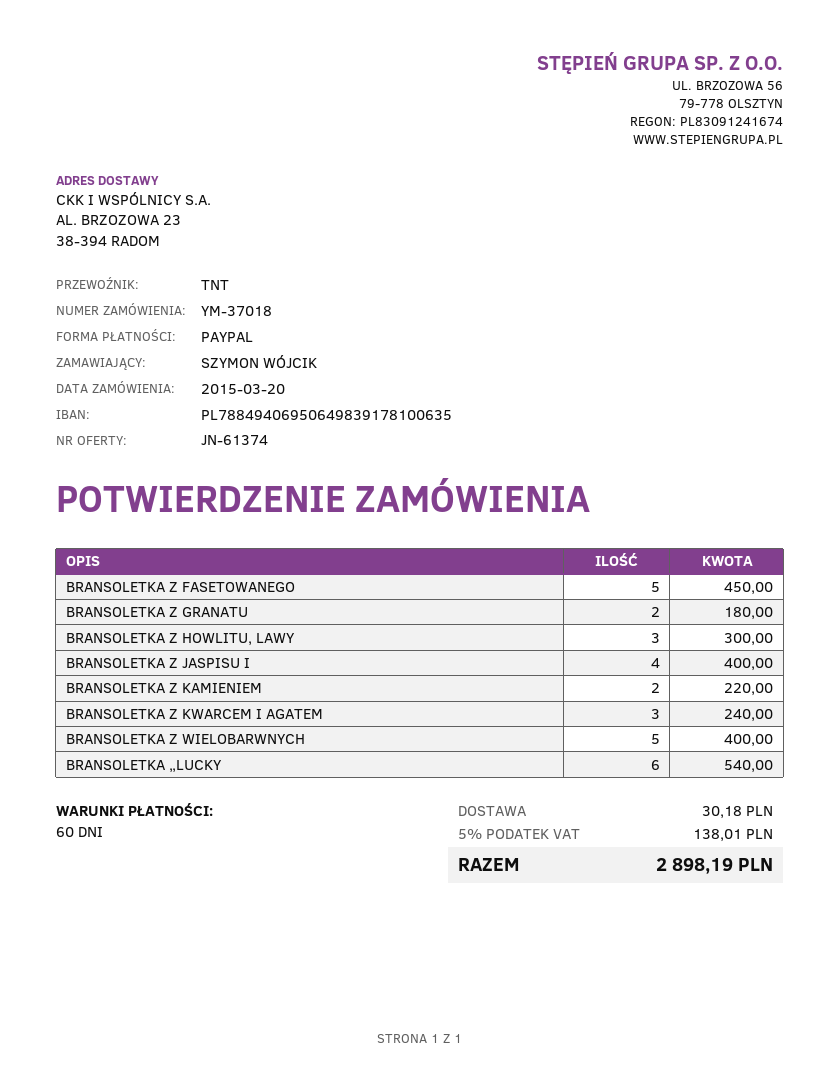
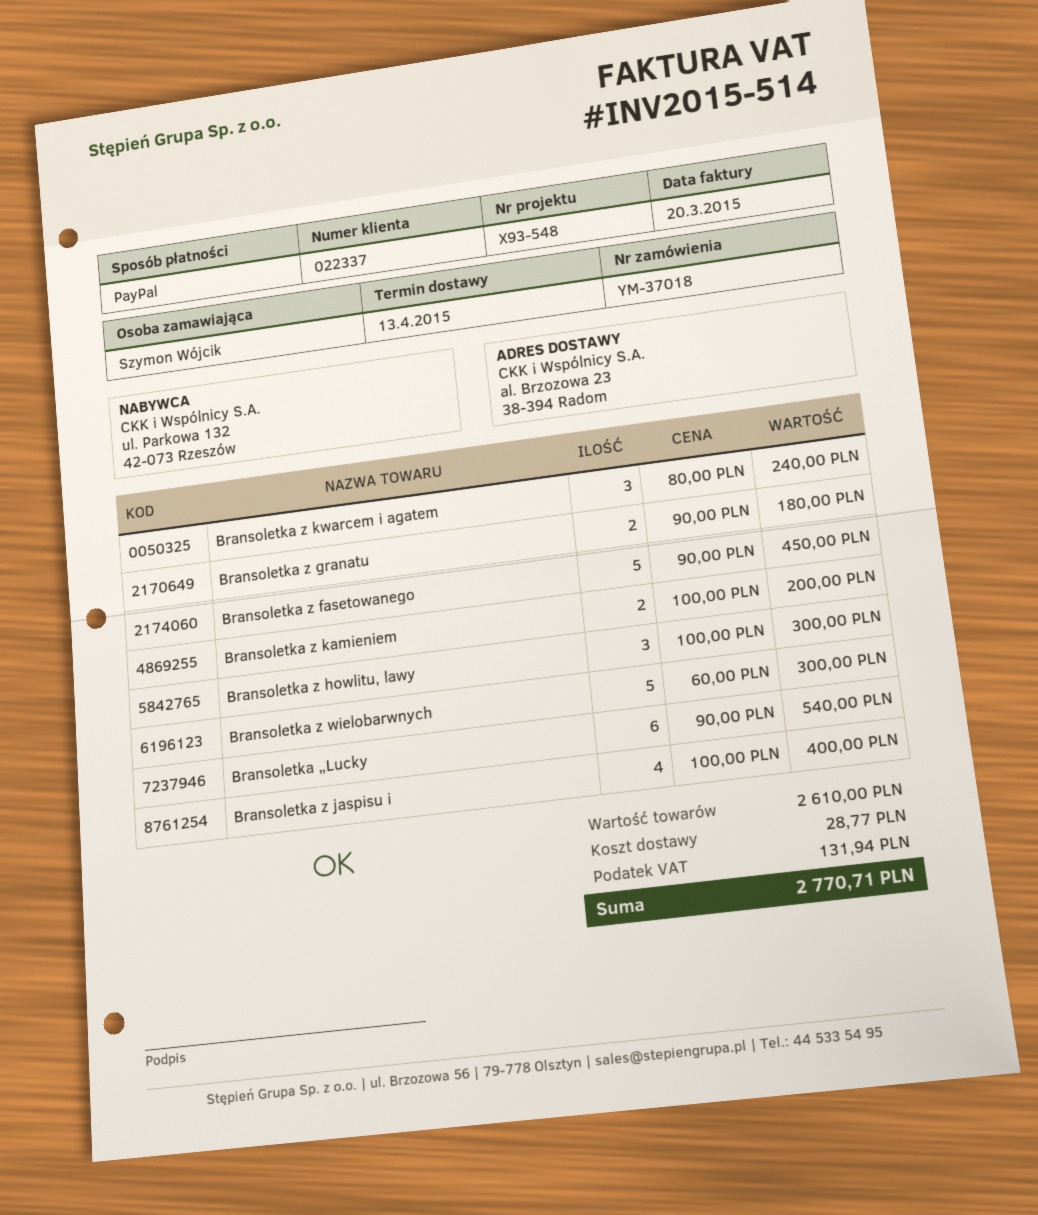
BRANSOLETKA Z KAMIENIEM: 2 for 220.00 -> 2 for 200.00
BRANSOLETKA Z WIELOBARWNYCH: 5 for 400.00 -> 5 for 300.00
shipping: 30.18 -> 28.77
tax: 138.01 -> 131.94
total: 2898.19 -> 2770.71

